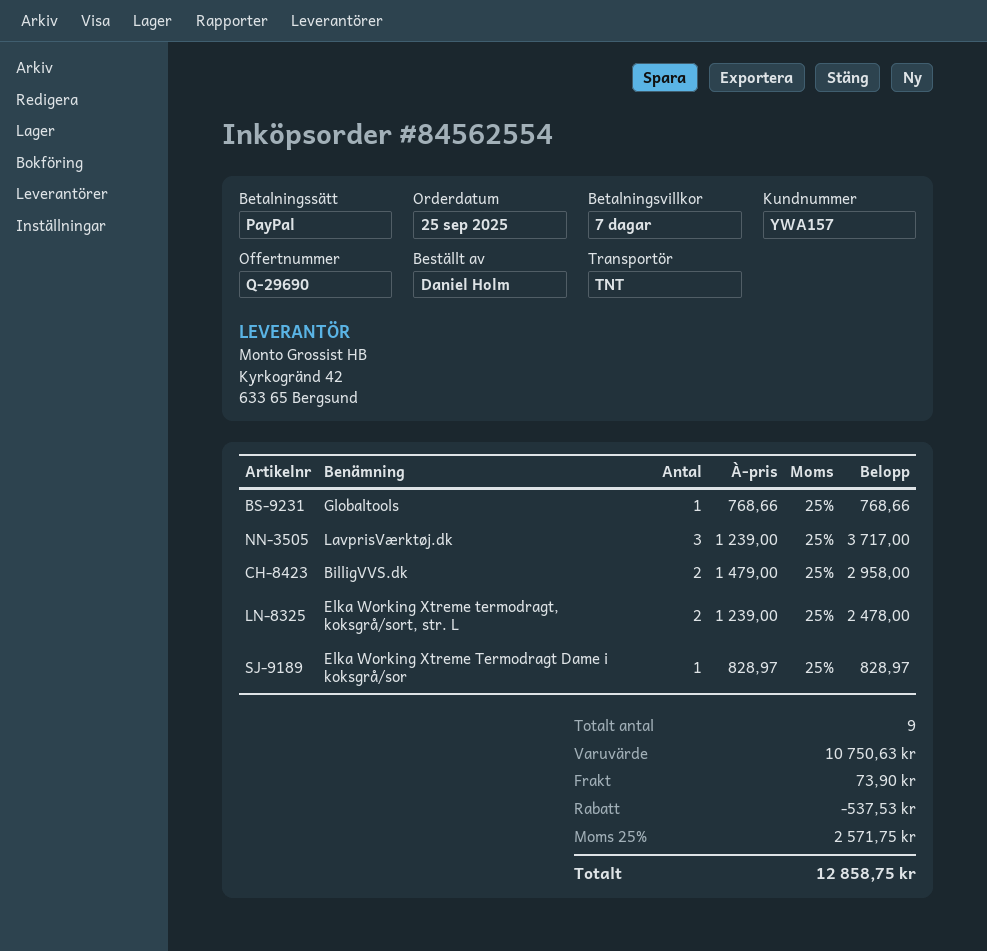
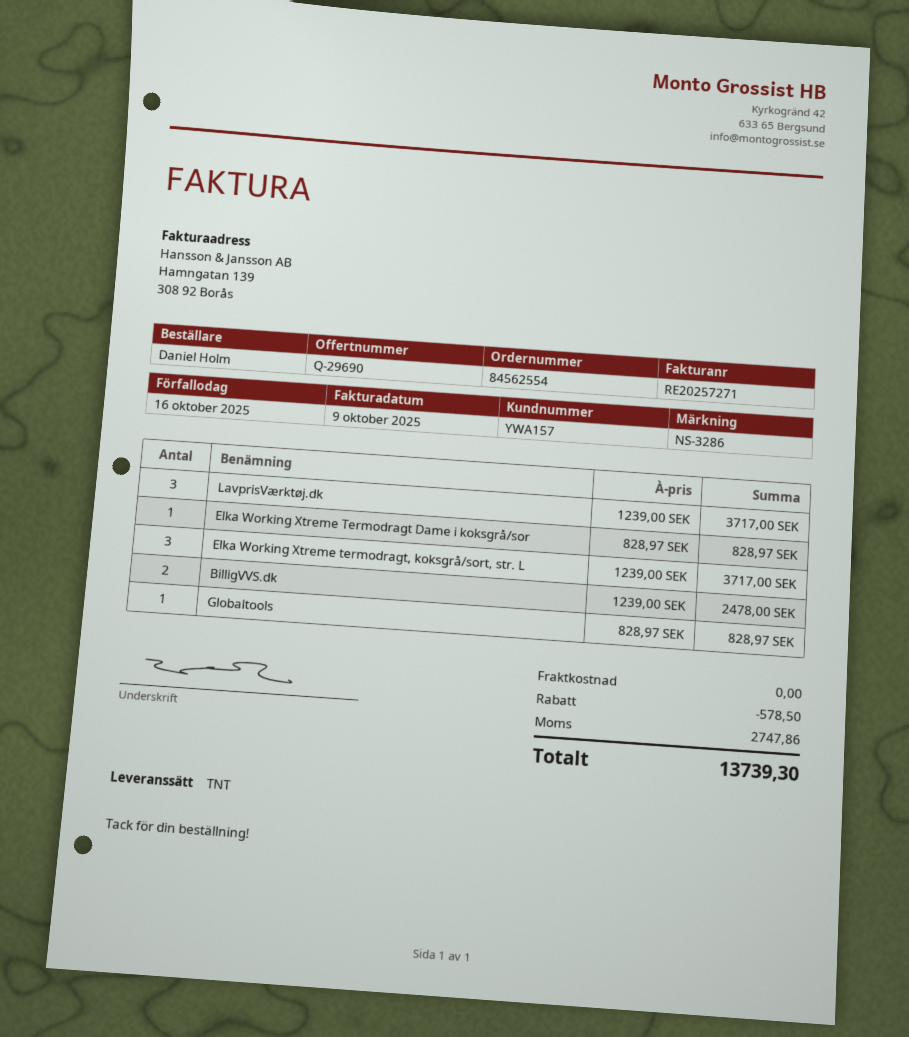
Globaltools: 1 x 768.66 = 768.66 -> 1 x 828.97 = 828.97
BilligVVS.dk: 2 x 1479.00 = 2958.00 -> 2 x 1239.00 = 2478.00
Elka Working Xtreme termodragt, koksgrå/sort, str. L: 2 x 1239.00 = 2478.00 -> 3 x 1239.00 = 3717.00
discount: 537.53 -> 578.50
shipping: 73.90 -> 0.00
tax: 2571.75 -> 2747.86
total: 12858.75 -> 13739.30

